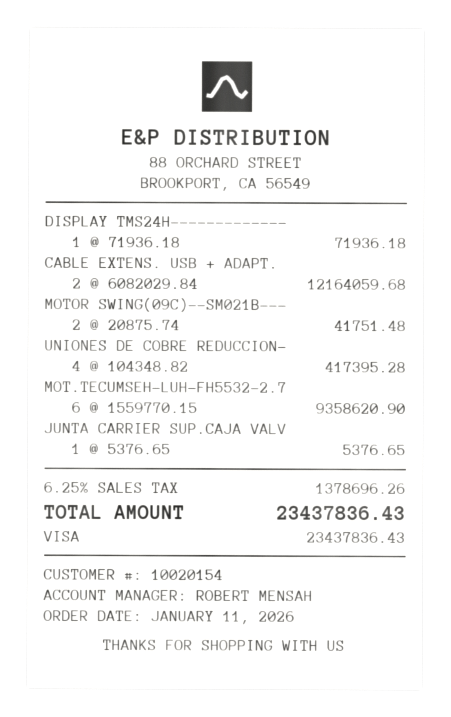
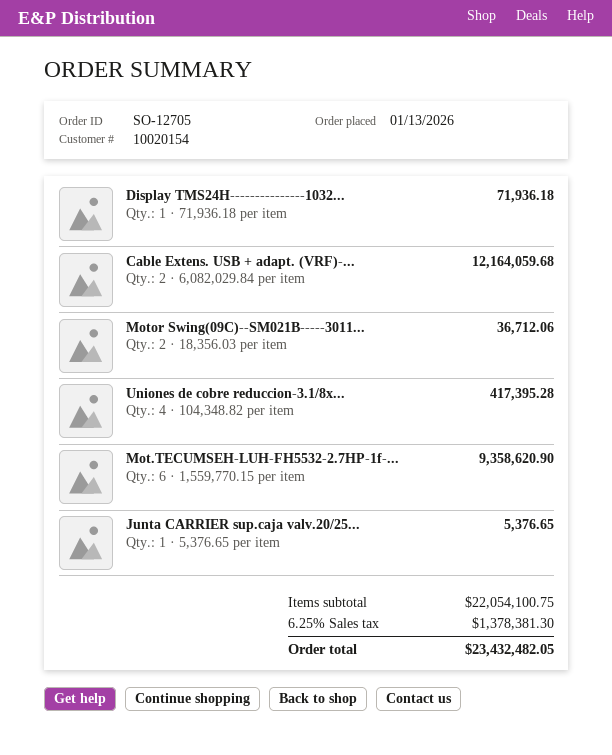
order date: 2026-01-11 -> 2026-01-13
MOTOR SWING(09C)--SM021B---: 2 x 20875.74 = 41751.48 -> 2 x 18356.03 = 36712.06
tax: 6.25% = 1378696.26 -> 6.25% = 1378381.30
total: 23437836.43 -> 23432482.05

